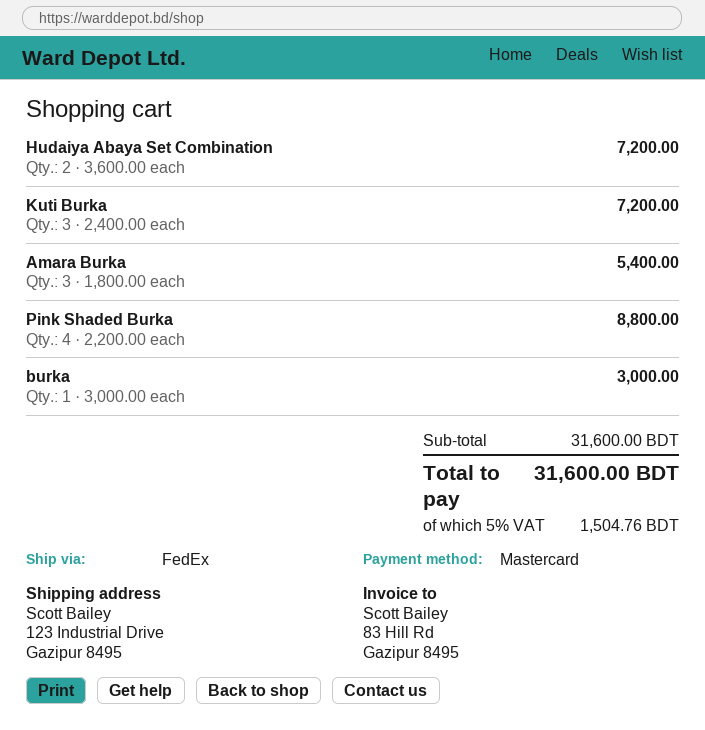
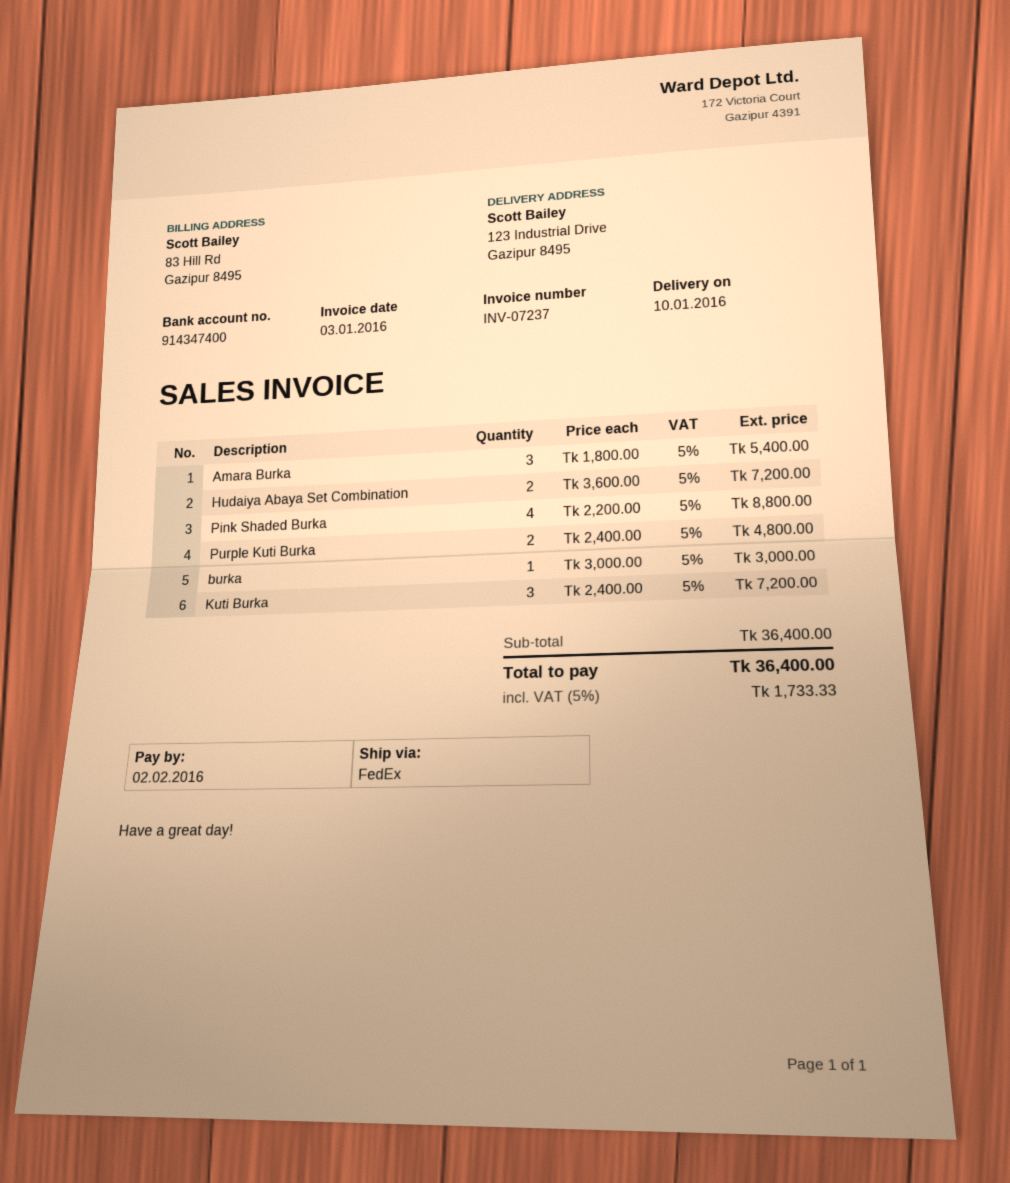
Purple Kuti Burka: none -> 2 x 2400.00 = 4800.00
subtotal: 31600.00 -> 36400.00
tax: 5% = 1504.76 -> 5% = 1733.33
total: 31600.00 -> 36400.00

